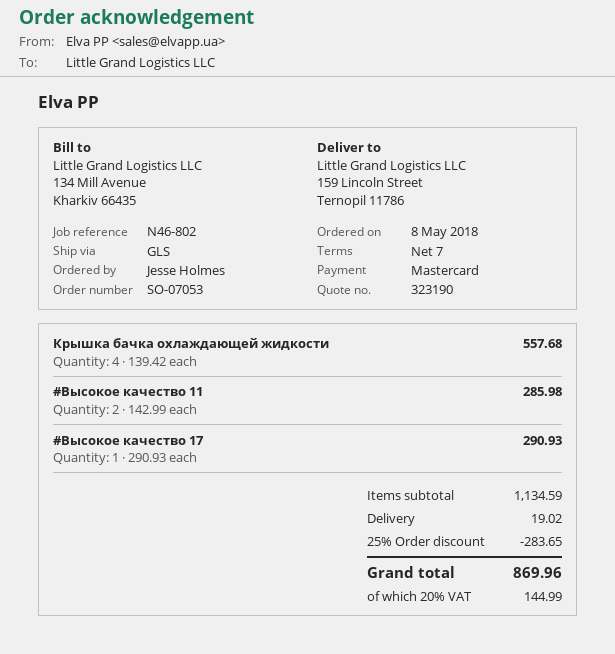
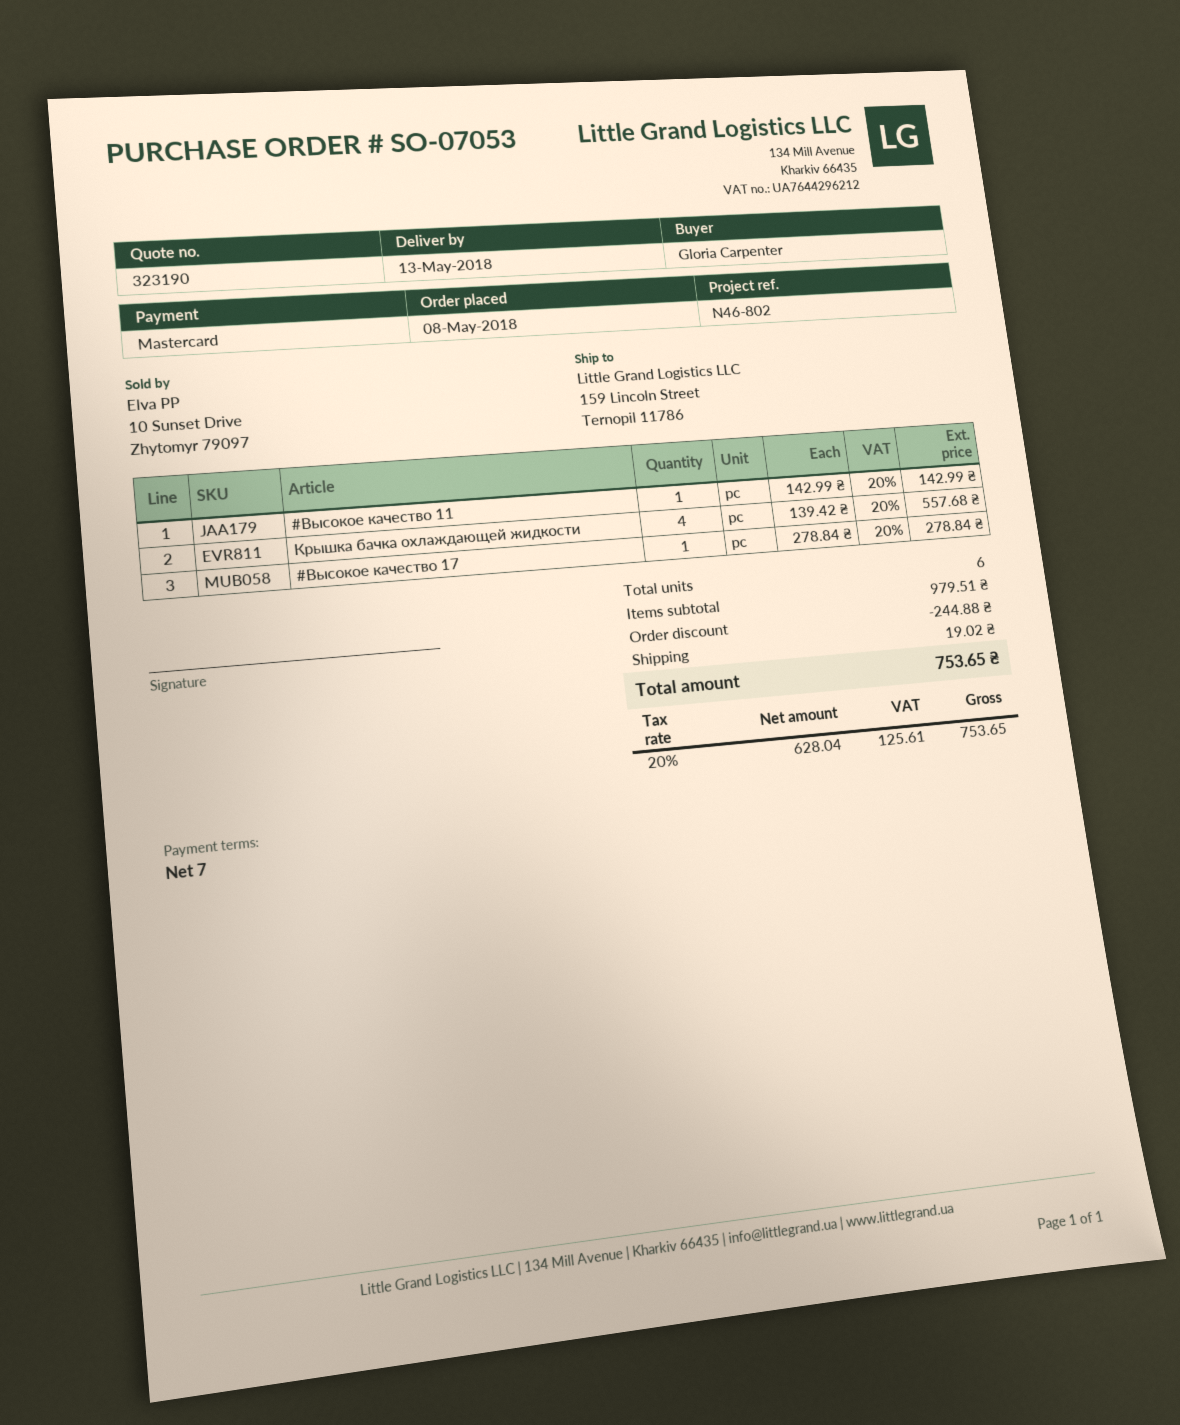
ordered by: Jesse Holmes -> Gloria Carpenter
#Высокое качество 11: 2 x 142.99 = 285.98 -> 1 x 142.99 = 142.99
#Высокое качество 17: 1 x 290.93 = 290.93 -> 1 x 278.84 = 278.84
subtotal: 1134.59 -> 979.51
discount: 283.65 -> 244.88
tax: 20% = 144.99 -> 20% = 125.61
total: 869.96 -> 753.65

